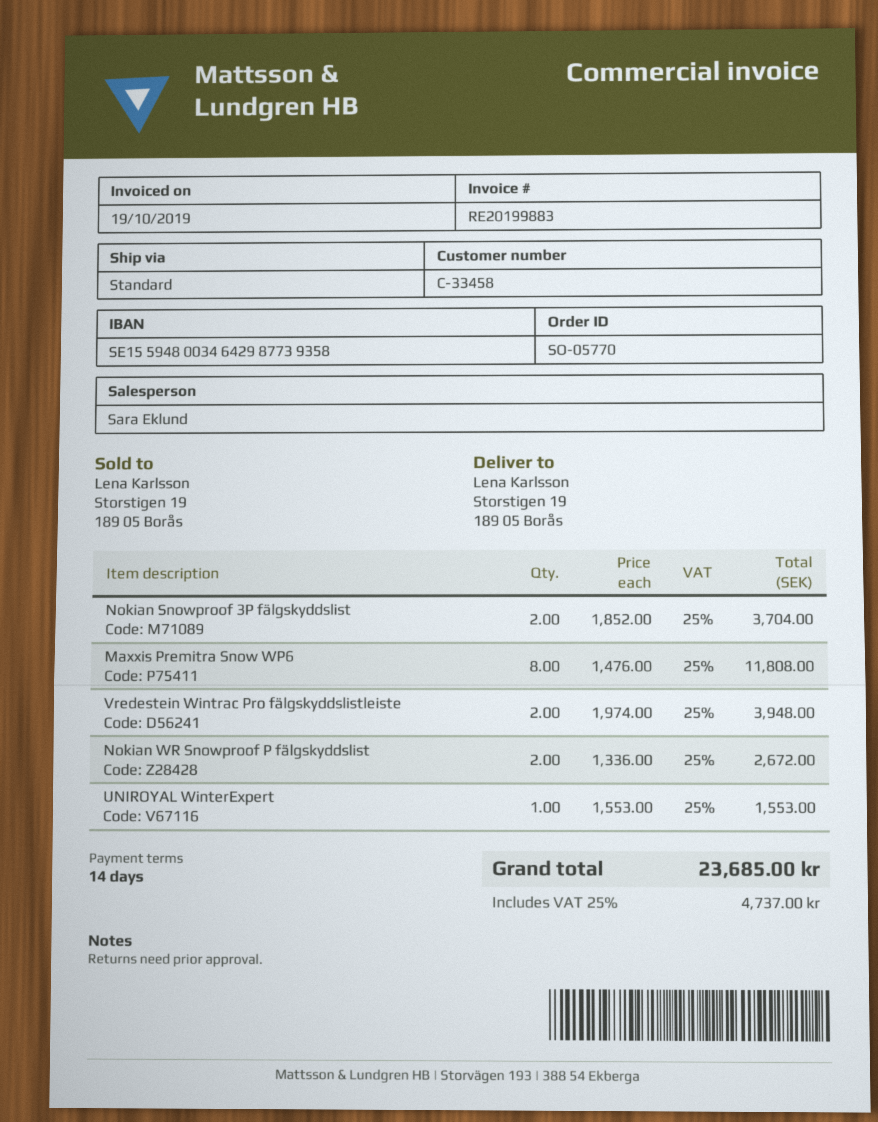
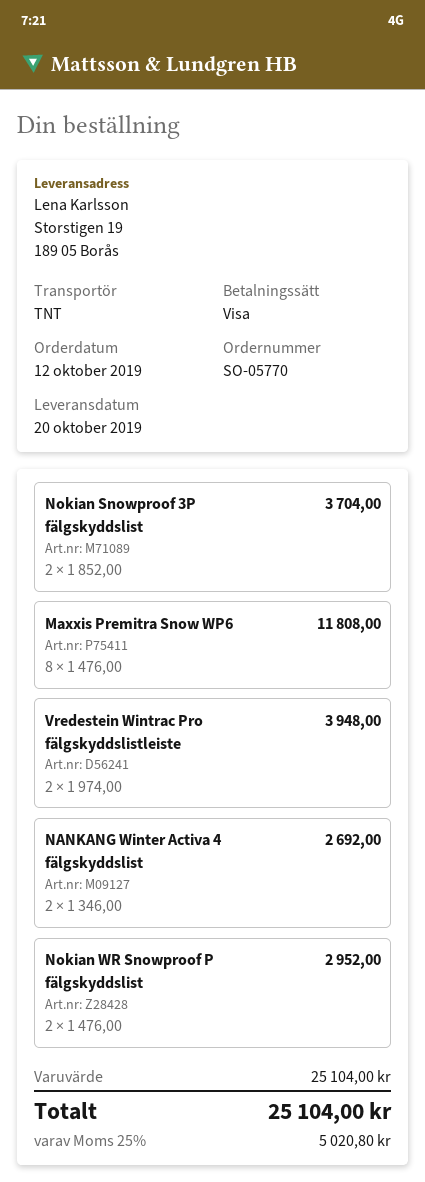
shipping method: standard -> TNT
Nokian WR Snowproof P fälgskyddslist: 2 x 1336.00 = 2672.00 -> 2 x 1476.00 = 2952.00
UNIROYAL WinterExpert: 1 x 1553.00 = 1553.00 -> none
NANKANG Winter Activa 4 fälgskyddslist: none -> 2 x 1346.00 = 2692.00
tax: 25% = 4737.00 -> 25% = 5020.80
total: 23685.00 -> 25104.00

